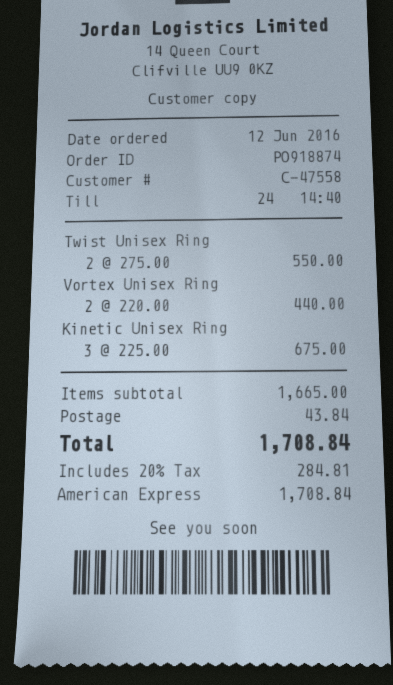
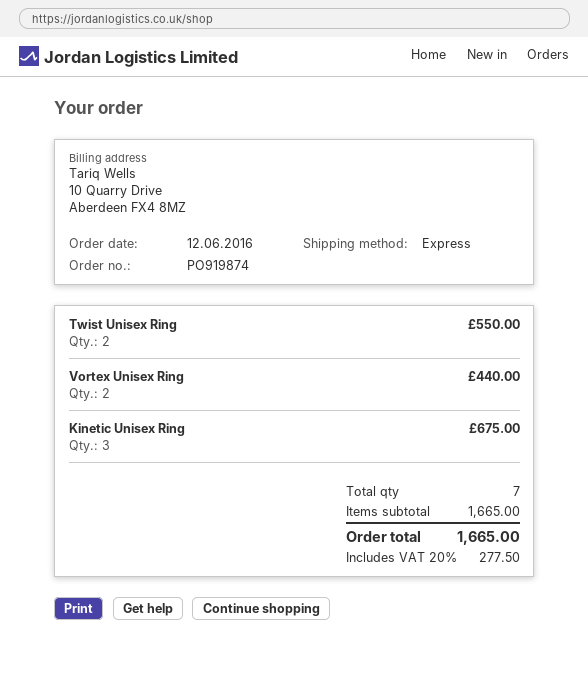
order number: PO918874 -> PO919874
shipping: 43.84 -> none
tax: 20% = 284.81 -> 20% = 277.50
total: 1708.84 -> 1665.00

